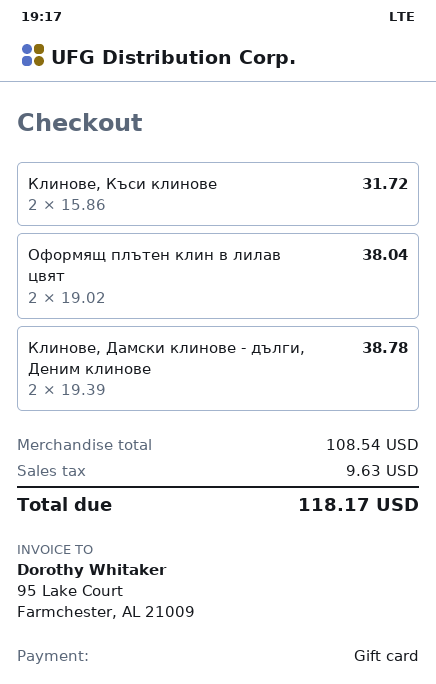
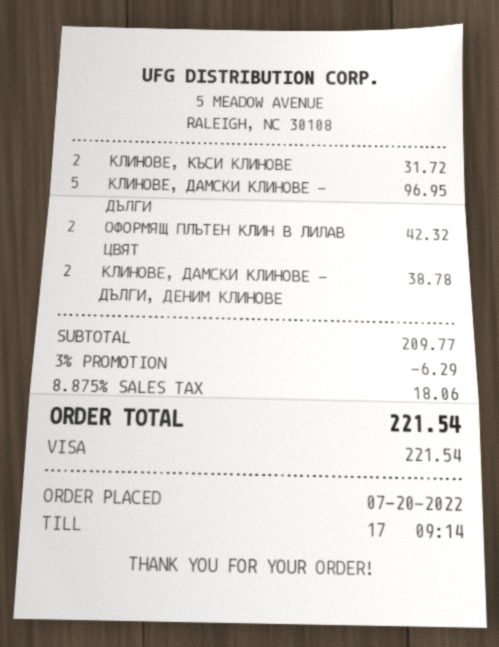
payment method: gift card -> Visa
Оформящ плътен клин в лилав цвят: 2 for 38.04 -> 2 for 42.32
КЛИНОВЕ, ДАМСКИ КЛИНОВЕ - ДЪЛГИ: none -> 5 for 96.95
subtotal: 108.54 -> 209.77
discount: none -> 3% = 6.29
tax: 9.63 -> 18.06
total: 118.17 -> 221.54

